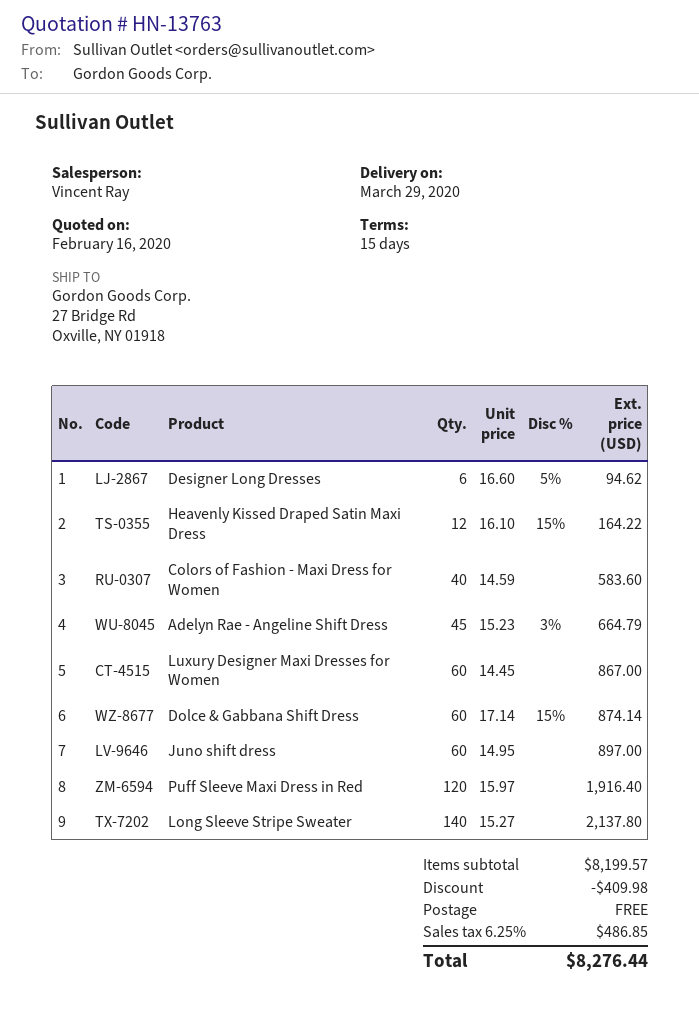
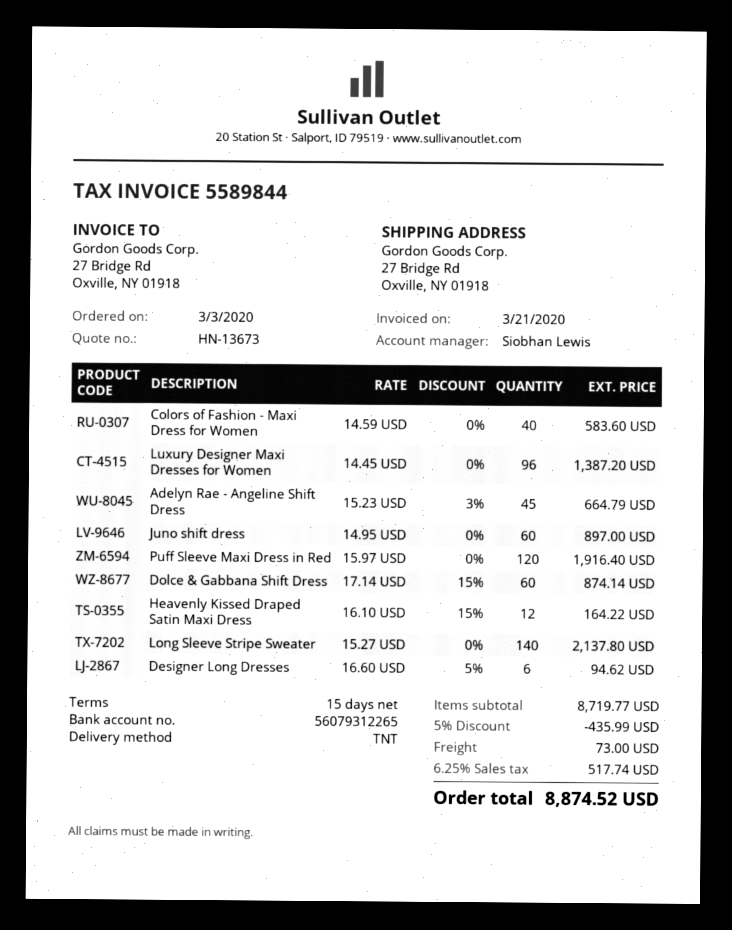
quote number: HN-13763 -> HN-13673
sales rep: Vincent Ray -> Siobhan Lewis
Luxury Designer Maxi Dresses for Women: 60 x 14.45 = 867.00 -> 96 x 14.45 = 1387.20
subtotal: 8199.57 -> 8719.77
discount: 409.98 -> 435.99
shipping: 0.00 -> 73.00
tax: 6.25% = 486.85 -> 6.25% = 517.74
total: 8276.44 -> 8874.52

